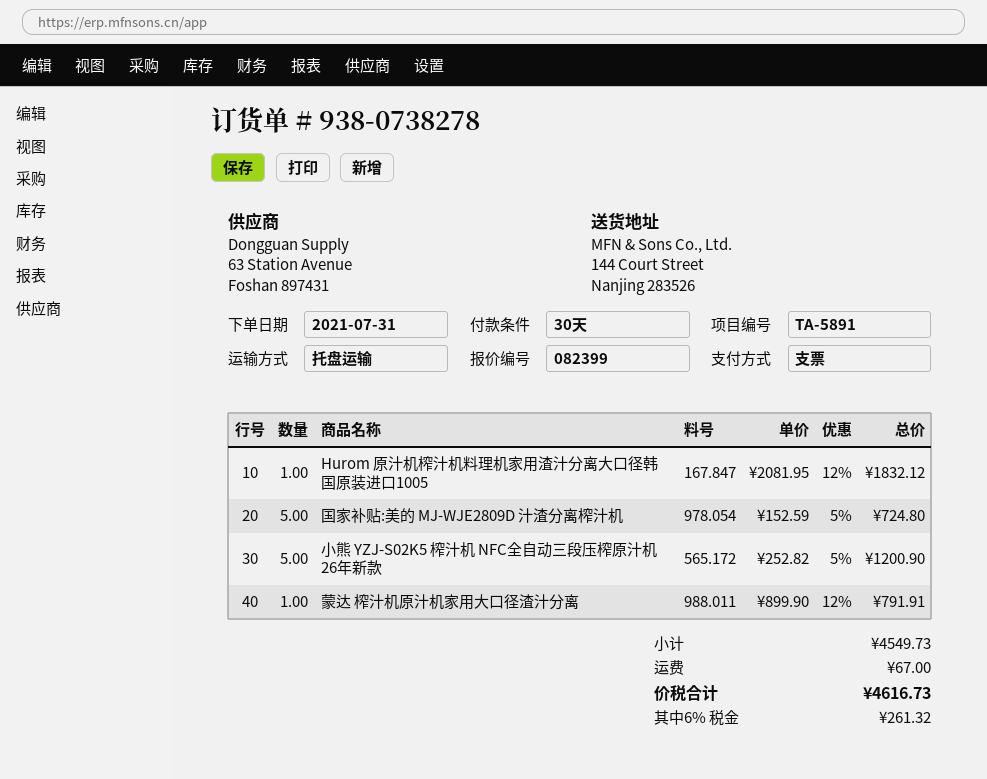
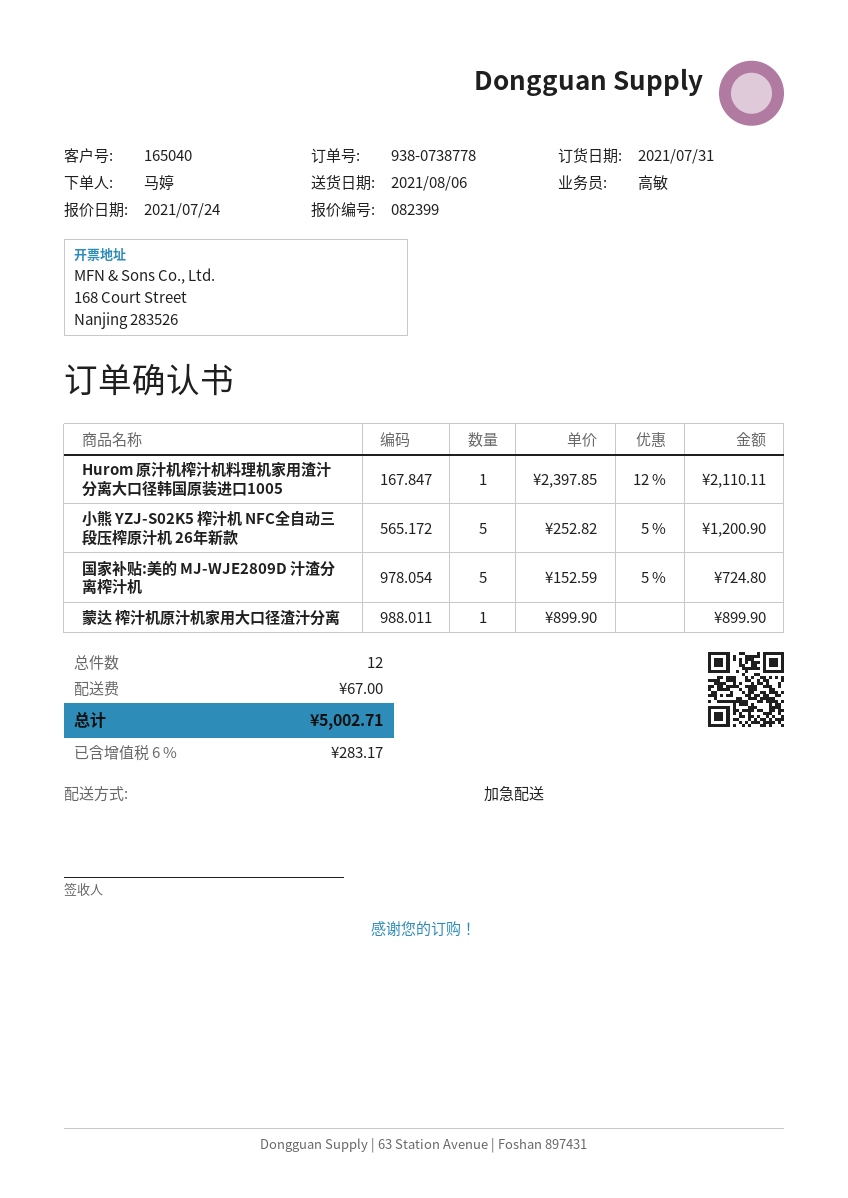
order number: 938-0738278 -> 938-0738778
shipping method: pallet freight -> express
Hurom 原汁机榨汁机料理机家用渣汁分离大口径韩国原装进口1005: 1 x 2081.95 - 12% = 1832.12 -> 1 x 2397.85 - 12% = 2110.11
蒙达 榨汁机原汁机家用大口径渣汁分离: 1 x 899.90 - 12% = 791.91 -> 1 x 899.90 = 899.90
tax: 6% = 261.32 -> 6% = 283.17
total: 4616.73 -> 5002.71

